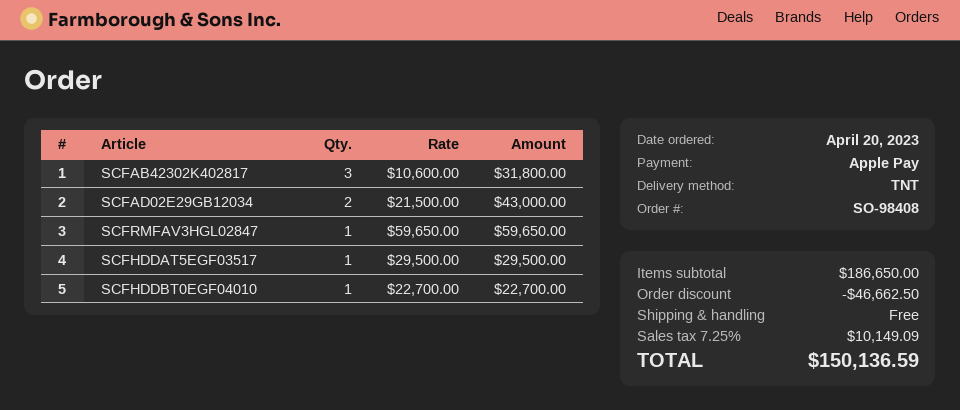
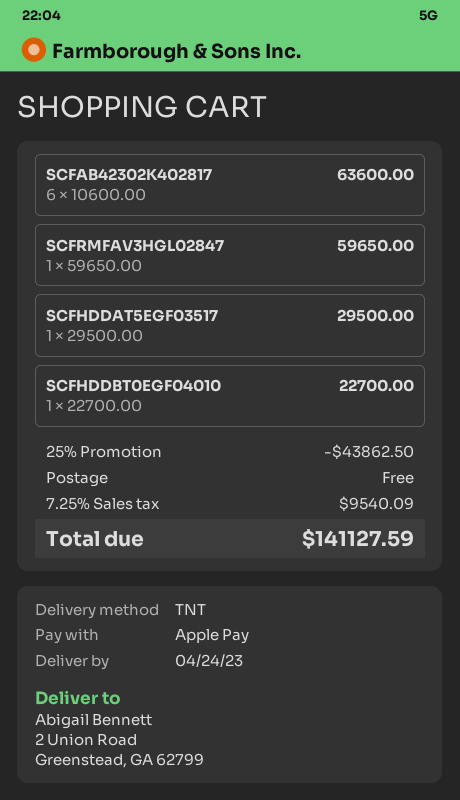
SCFAB42302K402817: 3 x 10600.00 = 31800.00 -> 6 x 10600.00 = 63600.00
SCFAD02E29GB12034: 2 x 21500.00 = 43000.00 -> none
discount: 46662.50 -> 43862.50
tax: 7.25% = 10149.09 -> 7.25% = 9540.09
total: 150136.59 -> 141127.59

